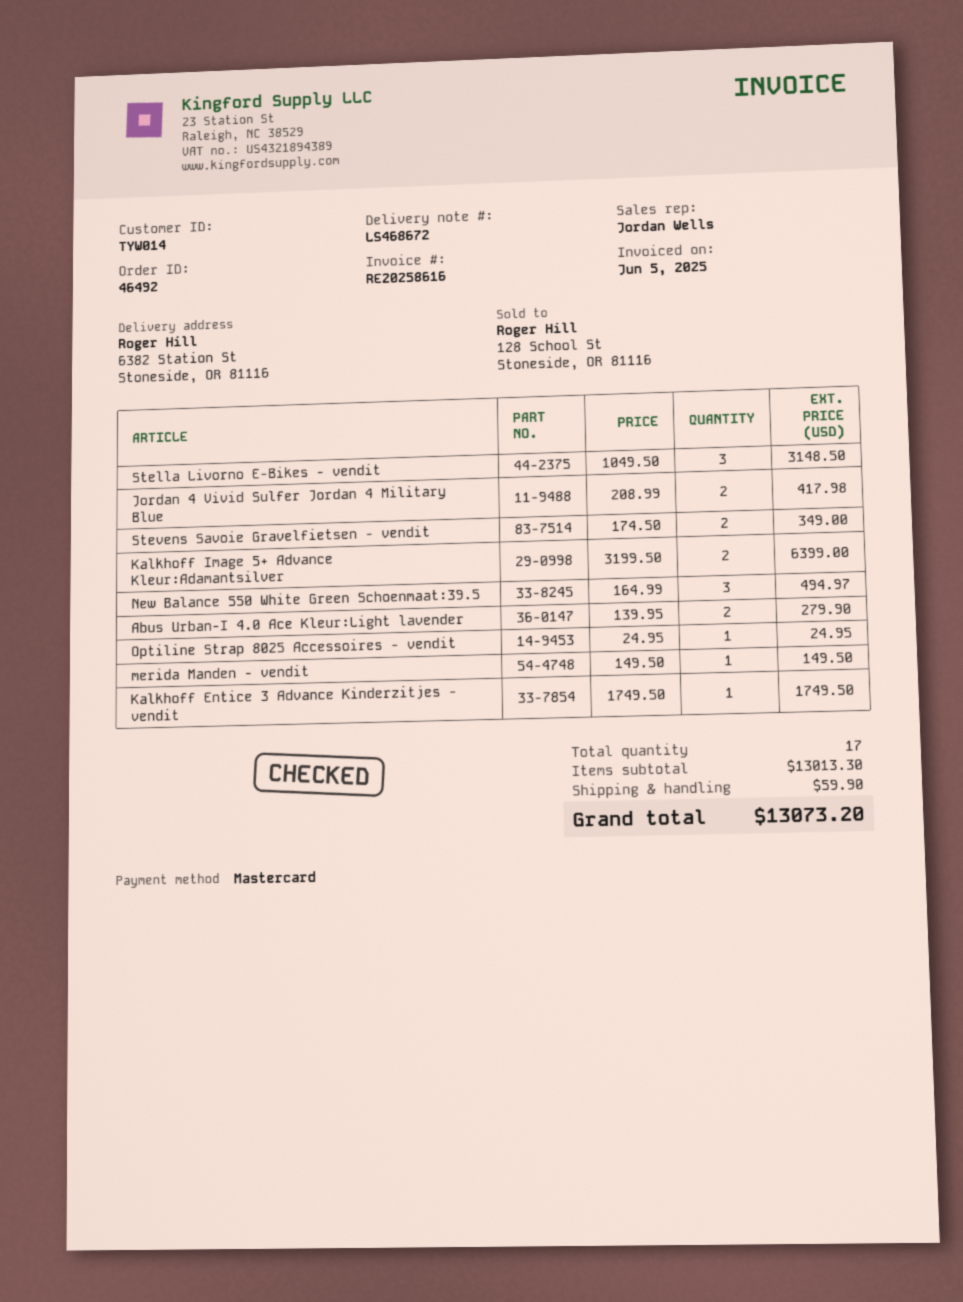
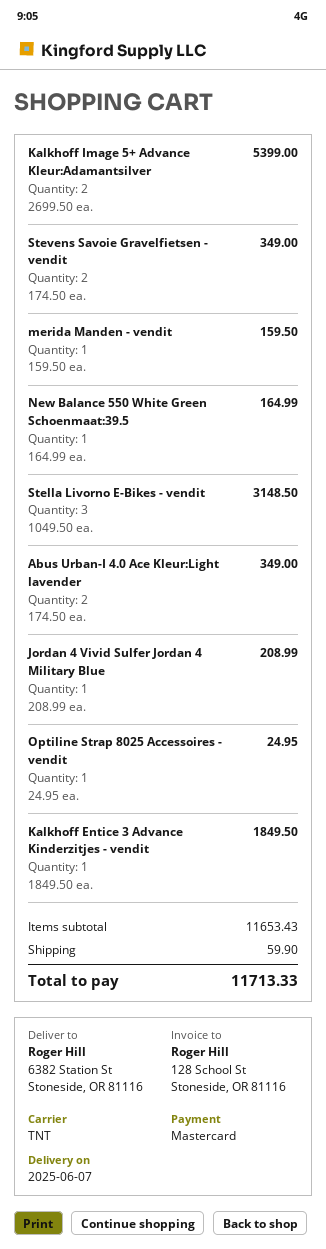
Jordan 4 Vivid Sulfer Jordan 4 Military Blue: 2 x 208.99 = 417.98 -> 1 x 208.99 = 208.99
Kalkhoff Image 5+ Advance Kleur:Adamantsilver: 2 x 3199.50 = 6399.00 -> 2 x 2699.50 = 5399.00
New Balance 550 White Green Schoenmaat:39.5: 3 x 164.99 = 494.97 -> 1 x 164.99 = 164.99
Abus Urban-I 4.0 Ace Kleur:Light lavender: 2 x 139.95 = 279.90 -> 2 x 174.50 = 349.00
merida Manden - vendit: 1 x 149.50 = 149.50 -> 1 x 159.50 = 159.50
Kalkhoff Entice 3 Advance Kinderzitjes - vendit: 1 x 1749.50 = 1749.50 -> 1 x 1849.50 = 1849.50
subtotal: 13013.30 -> 11653.43
total: 13073.20 -> 11713.33

